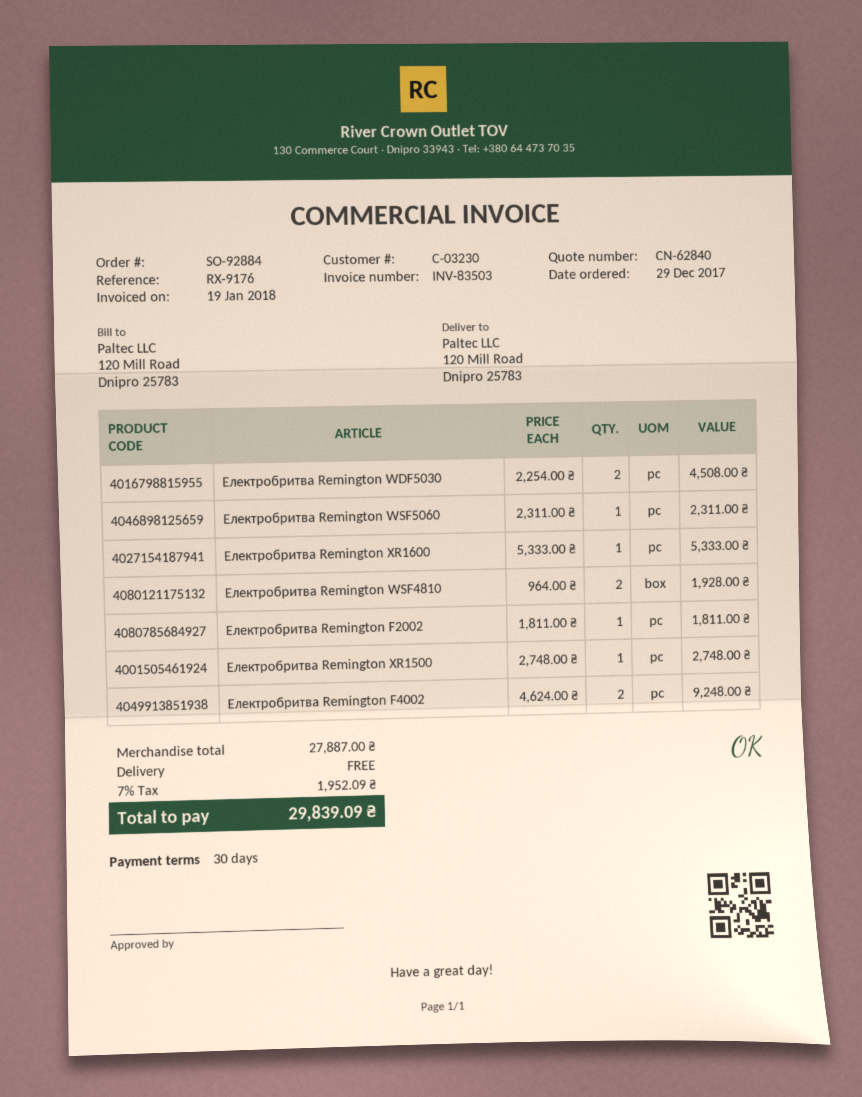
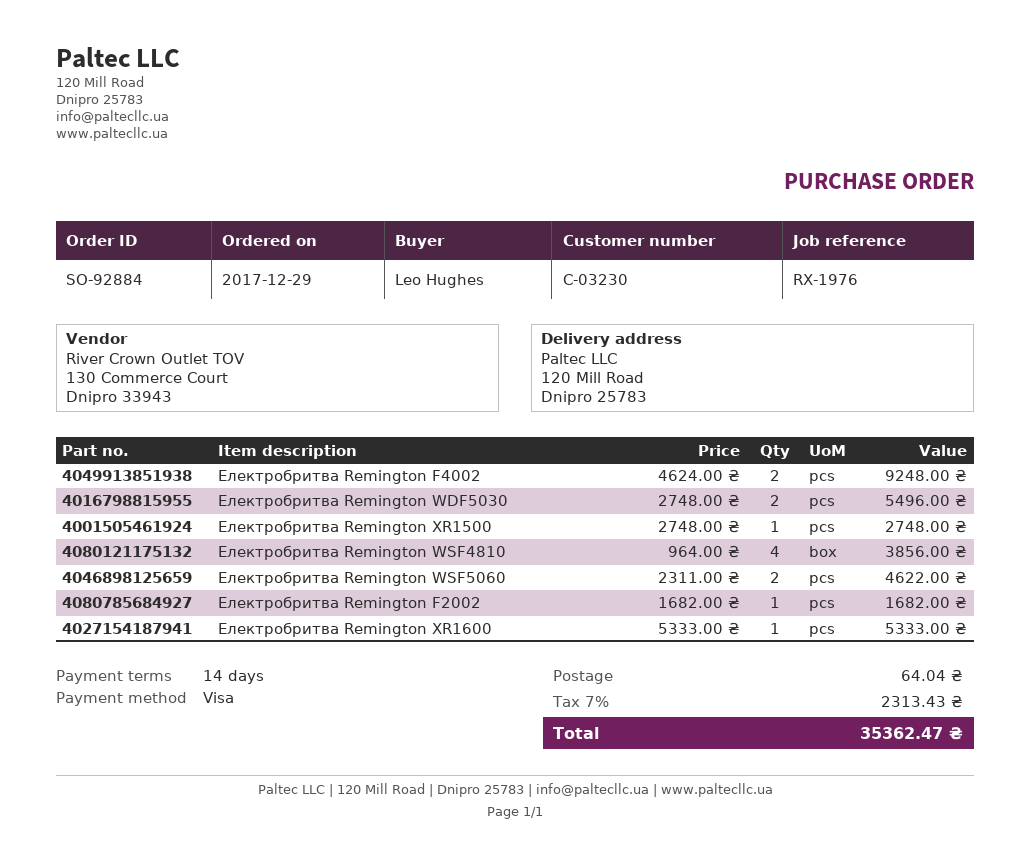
payment terms: 30 days -> 14 days
reference: RX-9176 -> RX-1976
Електробритва Remington WDF5030: 2 x 2254.00 = 4508.00 -> 2 x 2748.00 = 5496.00
Електробритва Remington WSF5060: 1 x 2311.00 = 2311.00 -> 2 x 2311.00 = 4622.00
Електробритва Remington WSF4810: 2 x 964.00 = 1928.00 -> 4 x 964.00 = 3856.00
Електробритва Remington F2002: 1 x 1811.00 = 1811.00 -> 1 x 1682.00 = 1682.00
shipping: 0.00 -> 64.04
tax: 7% = 1952.09 -> 7% = 2313.43
total: 29839.09 -> 35362.47

